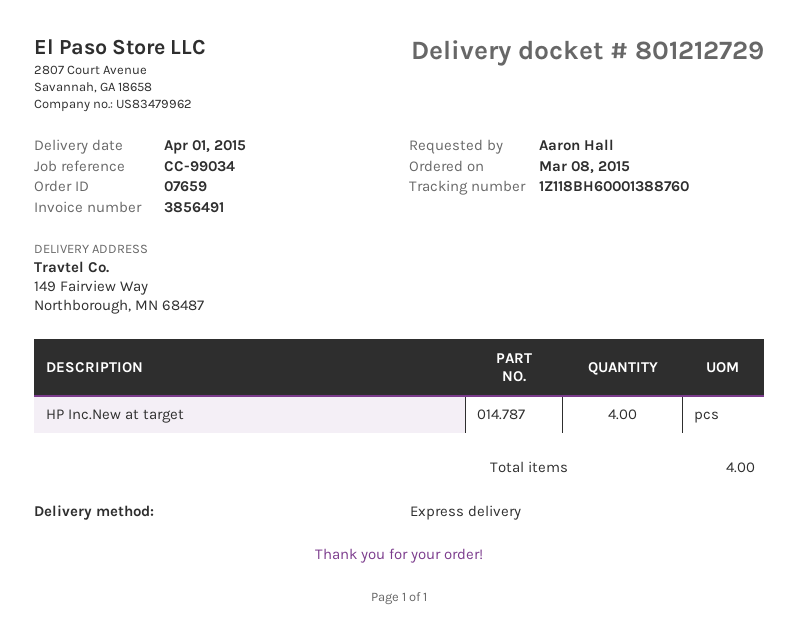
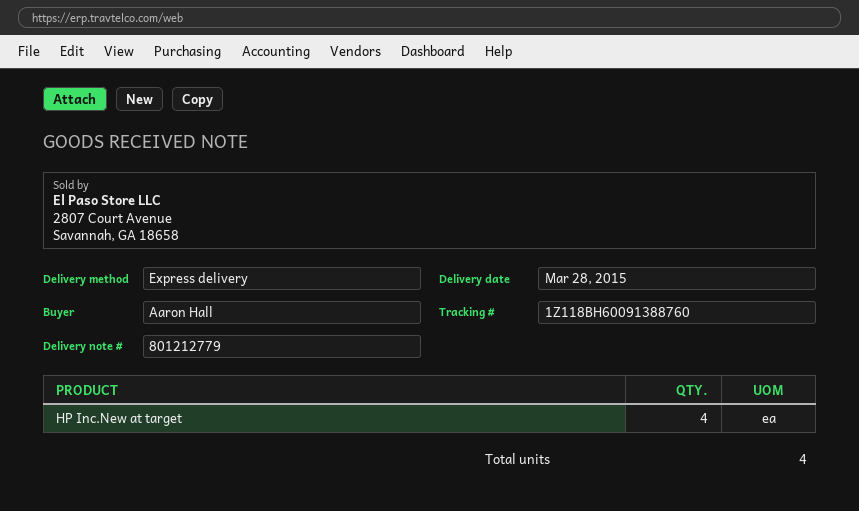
delivery note number: 801212729 -> 801212779
delivery date: 2015-04-01 -> 2015-03-28
tracking number: 1Z118BH60001388760 -> 1Z118BH60091388760

